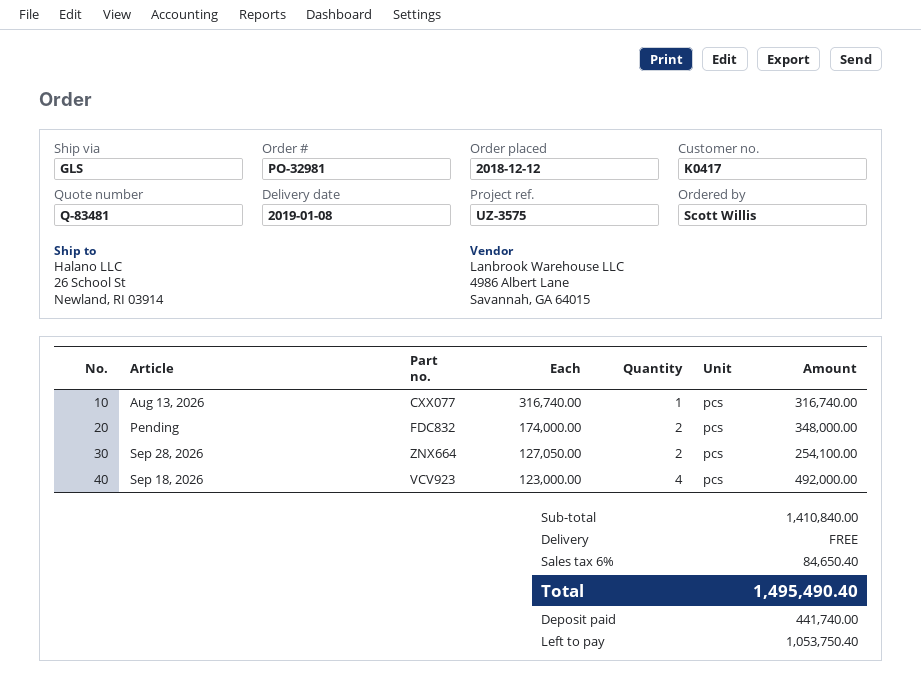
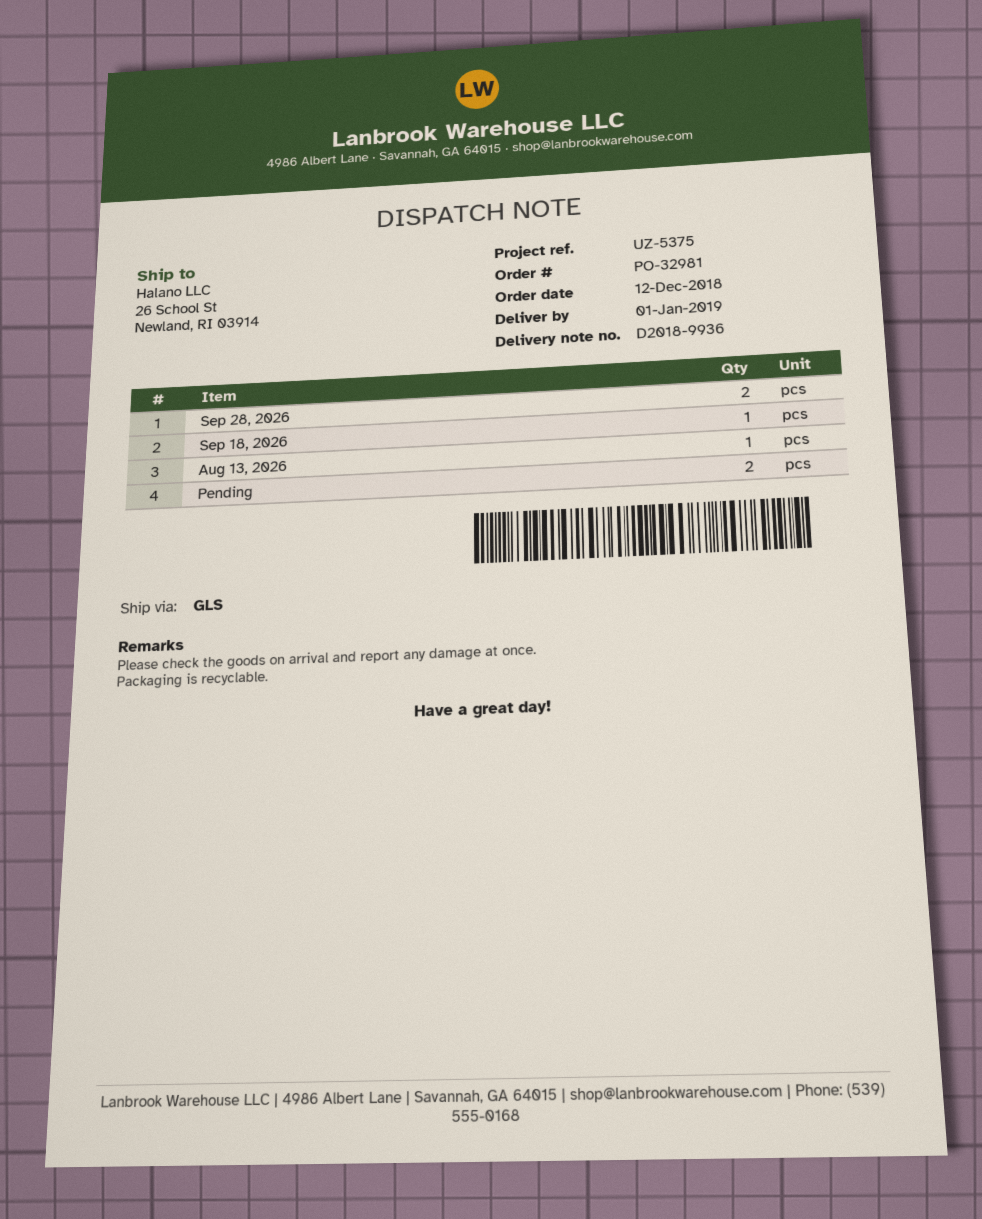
delivery date: 2019-01-08 -> 2019-01-01
reference: UZ-3575 -> UZ-5375
Sep 18, 2026: 4 -> 1

